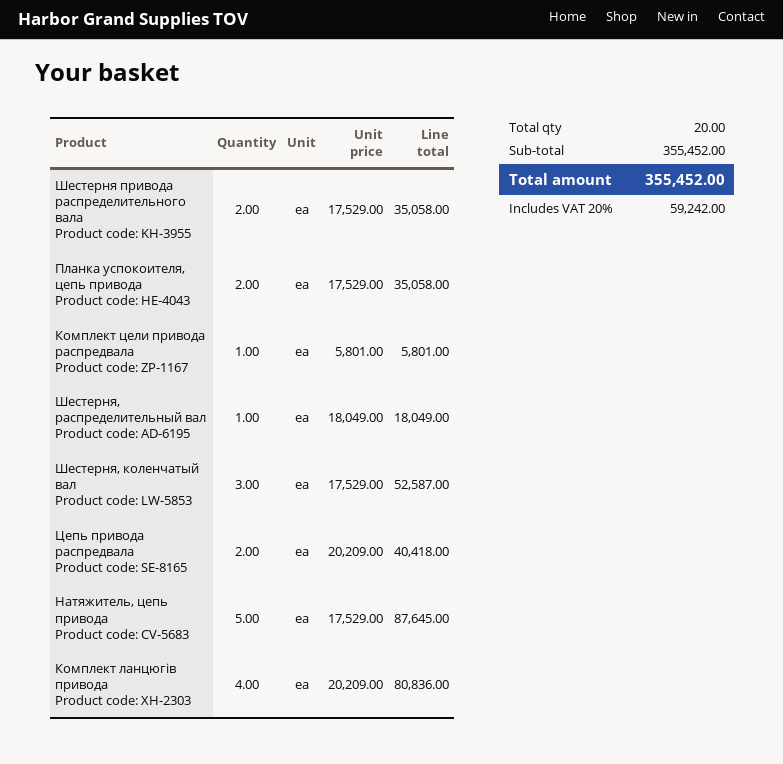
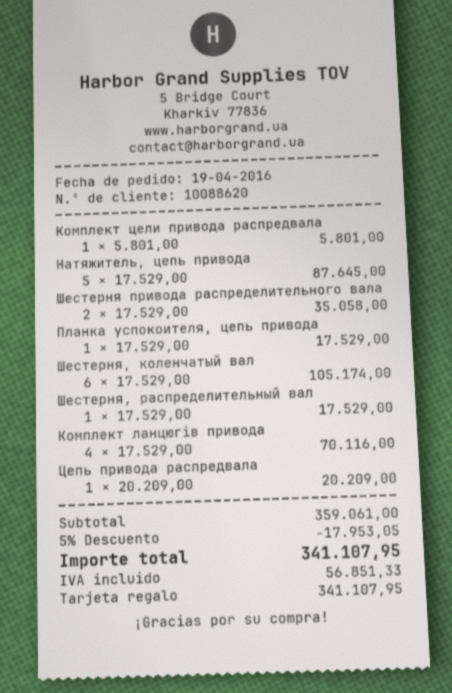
Планка успокоителя, цепь привода: 2 x 17529.00 = 35058.00 -> 1 x 17529.00 = 17529.00
Шестерня, распределительный вал: 1 x 18049.00 = 18049.00 -> 1 x 17529.00 = 17529.00
Шестерня, коленчатый вал: 3 x 17529.00 = 52587.00 -> 6 x 17529.00 = 105174.00
Цепь привода распредвала: 2 x 20209.00 = 40418.00 -> 1 x 20209.00 = 20209.00
Комплект ланцюгів привода: 4 x 20209.00 = 80836.00 -> 4 x 17529.00 = 70116.00
subtotal: 355452.00 -> 359061.00
discount: none -> 5% = 17953.05
tax: 59242.00 -> 56851.33
total: 355452.00 -> 341107.95

